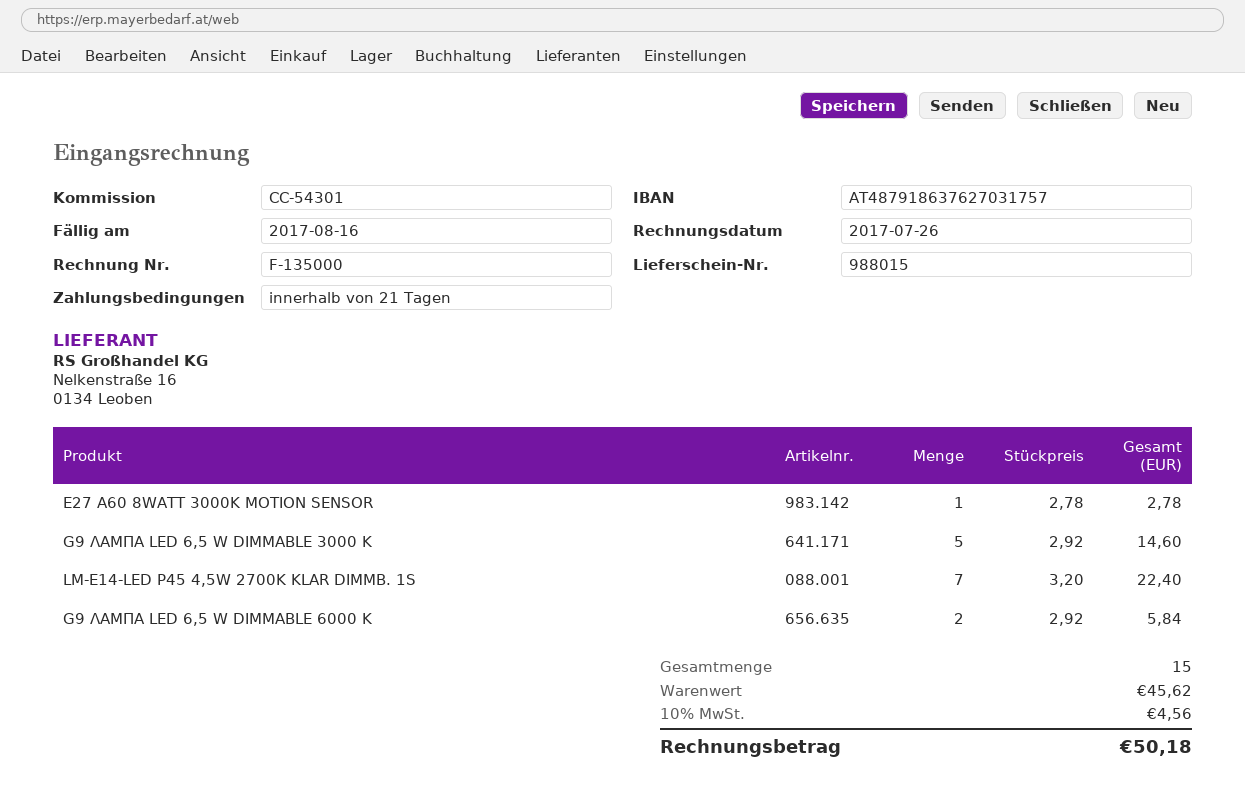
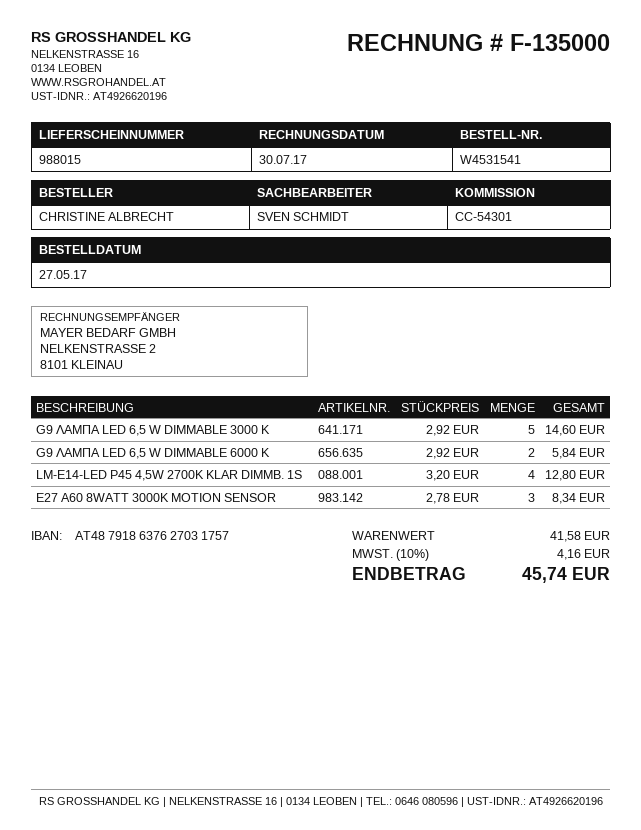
invoice date: 2017-07-26 -> 2017-07-30
E27 A60 8WATT 3000K MOTION SENSOR: 1 x 2.78 = 2.78 -> 3 x 2.78 = 8.34
LM-E14-LED P45 4,5W 2700K KLAR DIMMB. 1S: 7 x 3.20 = 22.40 -> 4 x 3.20 = 12.80
subtotal: 45.62 -> 41.58
tax: 10% = 4.56 -> 10% = 4.16
total: 50.18 -> 45.74

